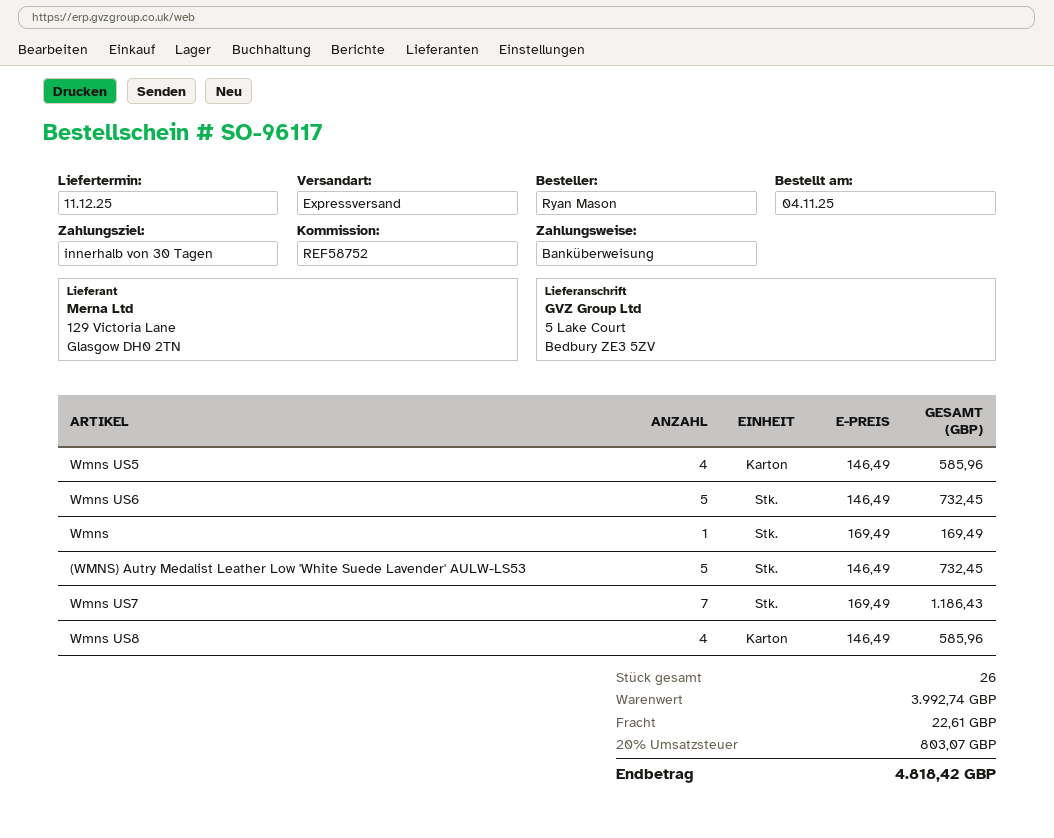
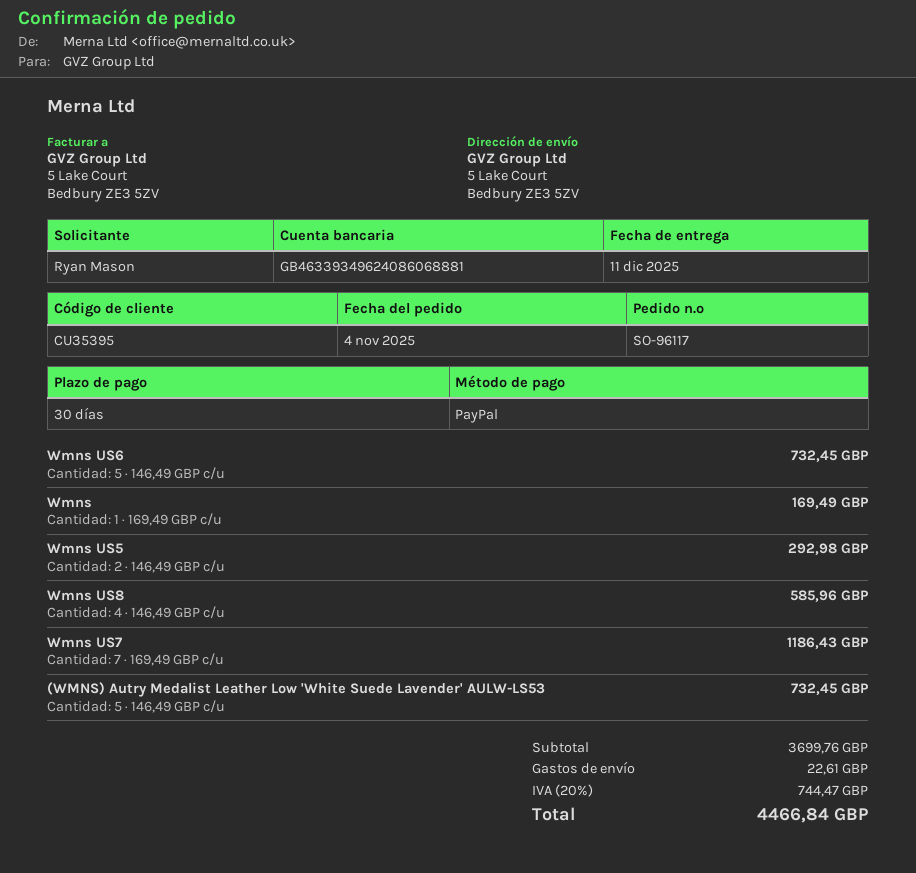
payment method: bank transfer -> PayPal
Wmns US5: 4 x 146.49 = 585.96 -> 2 x 146.49 = 292.98
subtotal: 3992.74 -> 3699.76
tax: 20% = 803.07 -> 20% = 744.47
total: 4818.42 -> 4466.84

